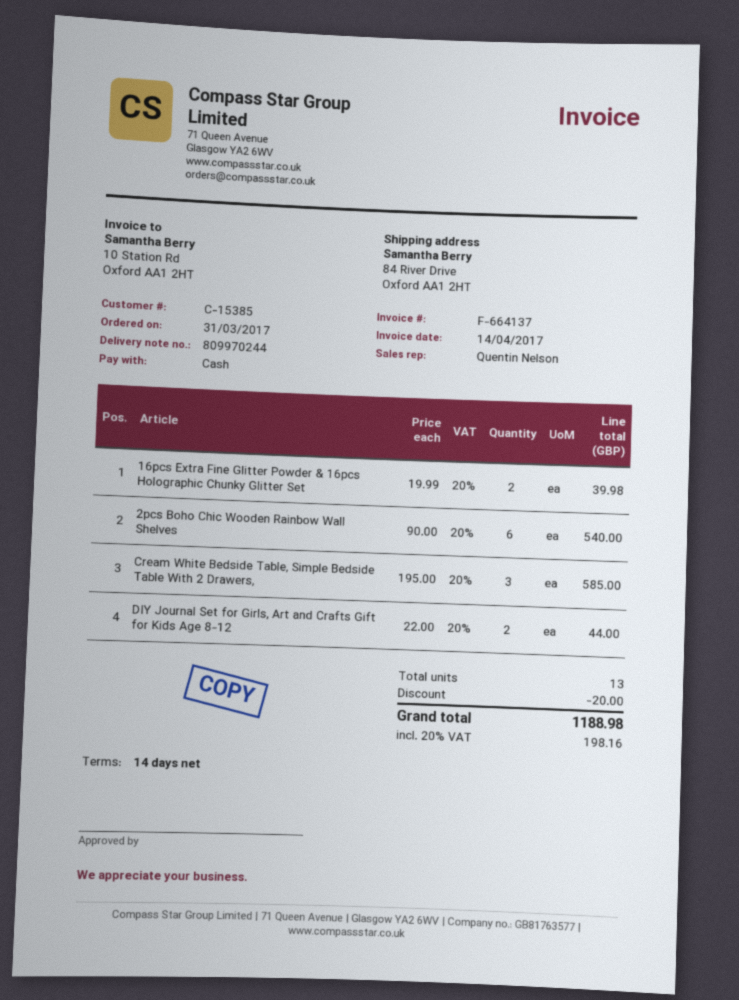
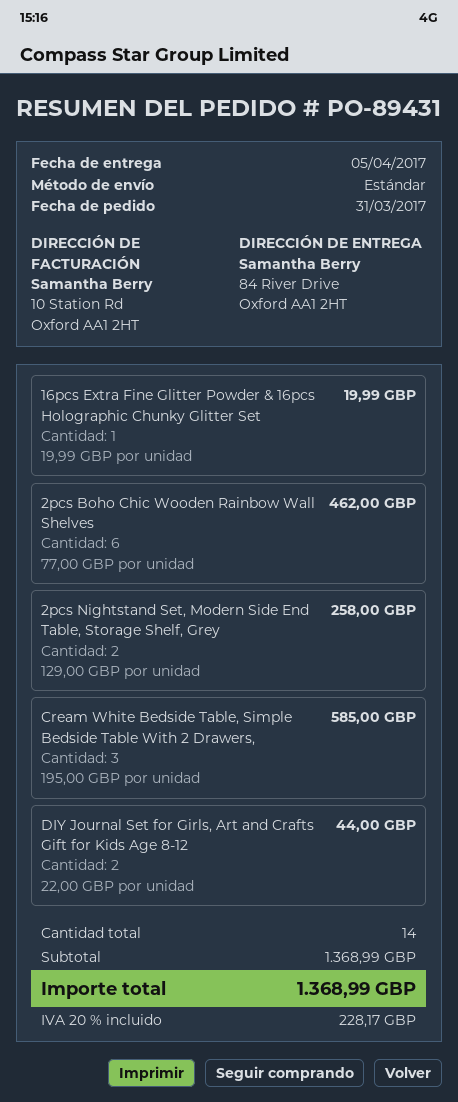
16pcs Extra Fine Glitter Powder & 16pcs Holographic Chunky Glitter Set: 2 x 19.99 = 39.98 -> 1 x 19.99 = 19.99
2pcs Boho Chic Wooden Rainbow Wall Shelves: 6 x 90.00 = 540.00 -> 6 x 77.00 = 462.00
2pcs Nightstand Set, Modern Side End Table, Storage Shelf, Grey: none -> 2 x 129.00 = 258.00
total quantity: 13 -> 14
discount: 20.00 -> none
tax: 20% = 198.16 -> 20% = 228.17
total: 1188.98 -> 1368.99

